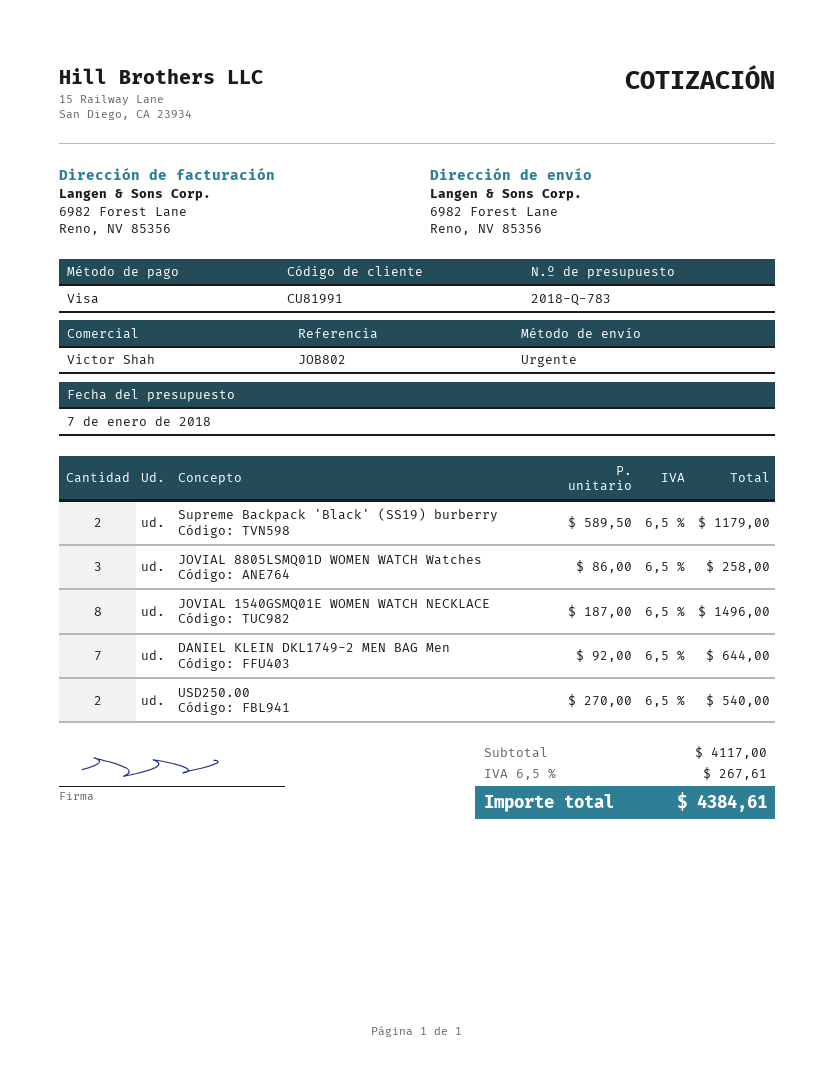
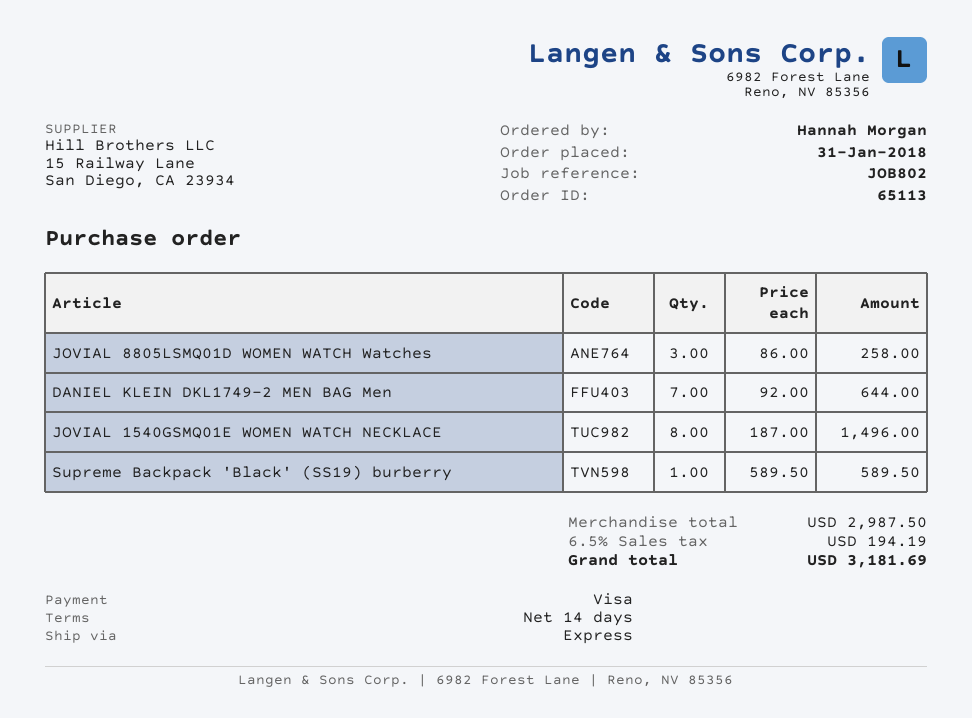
Supreme Backpack 'Black' (SS19) burberry: 2 x 589.50 = 1179.00 -> 1 x 589.50 = 589.50
USD250.00: 2 x 270.00 = 540.00 -> none
subtotal: 4117.00 -> 2987.50
tax: 6.5% = 267.61 -> 6.5% = 194.19
total: 4384.61 -> 3181.69

